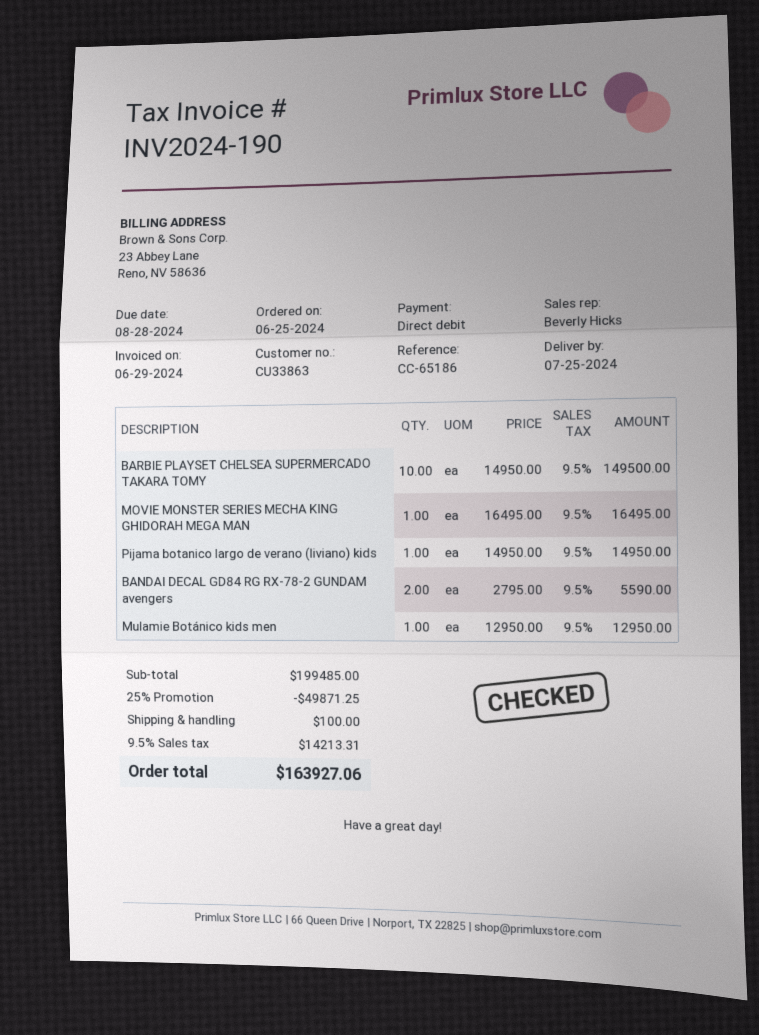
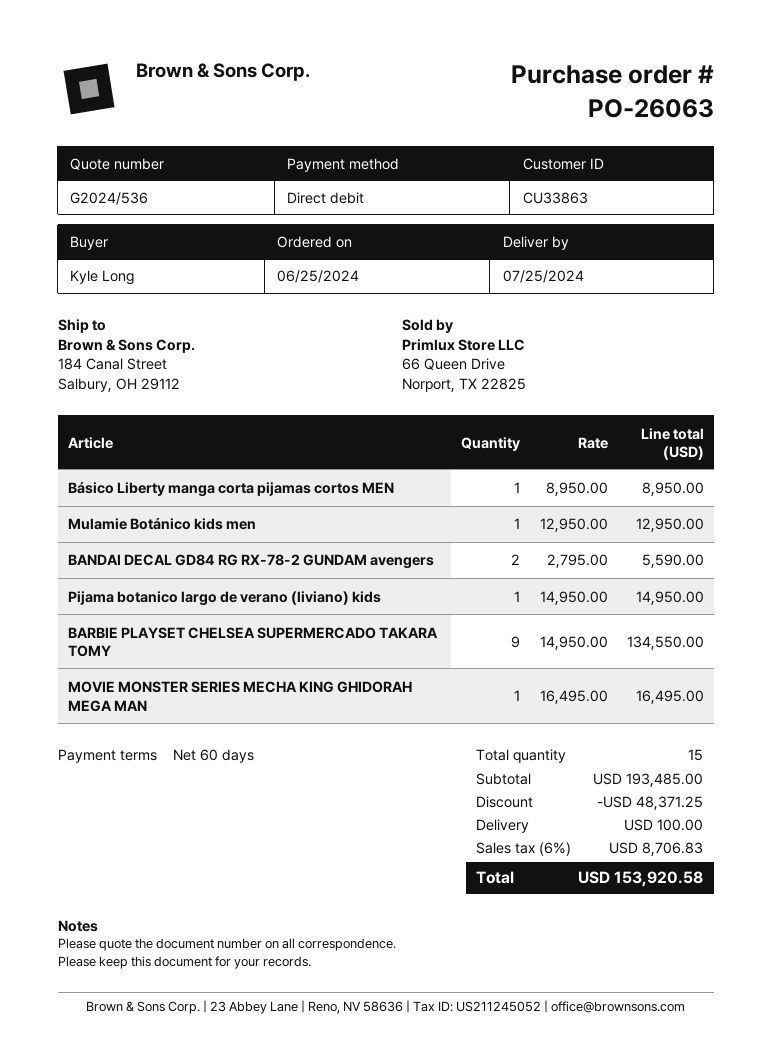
BARBIE PLAYSET CHELSEA SUPERMERCADO TAKARA TOMY: 10 x 14950.00 = 149500.00 -> 9 x 14950.00 = 134550.00
Básico Liberty manga corta pijamas cortos MEN: none -> 1 x 8950.00 = 8950.00
subtotal: 199485.00 -> 193485.00
discount: 49871.25 -> 48371.25
tax: 9.5% = 14213.31 -> 6% = 8706.83
total: 163927.06 -> 153920.58

